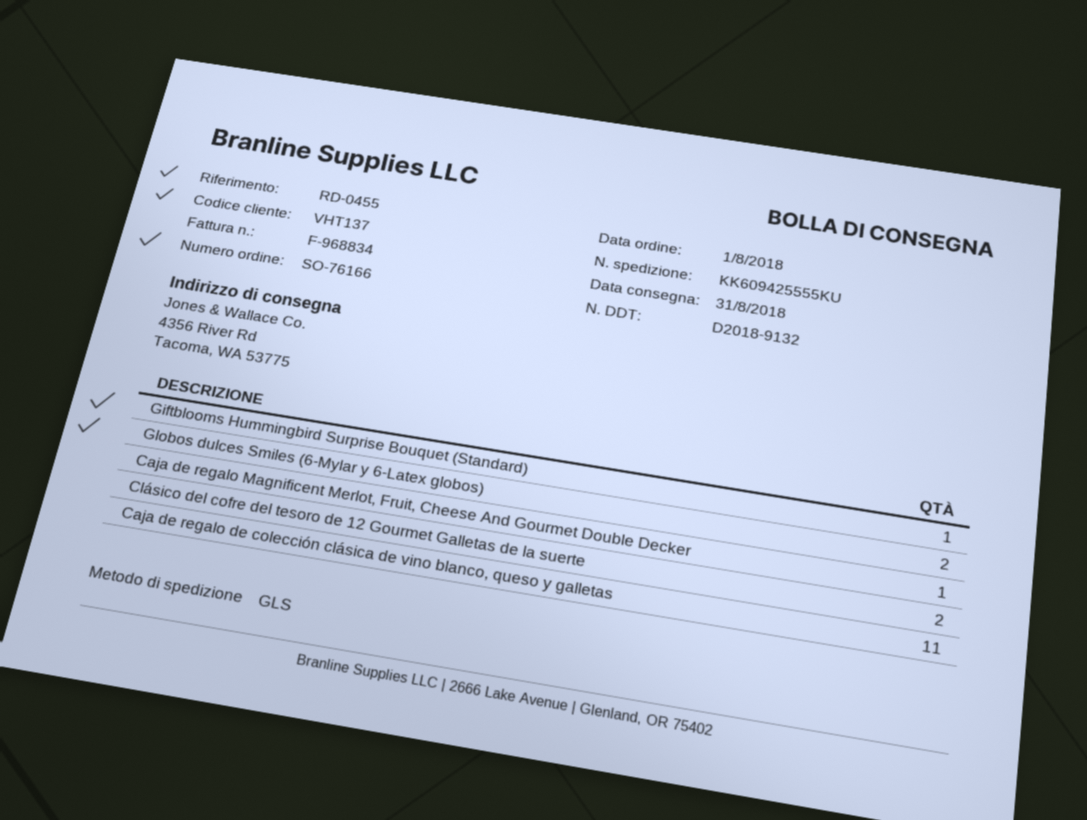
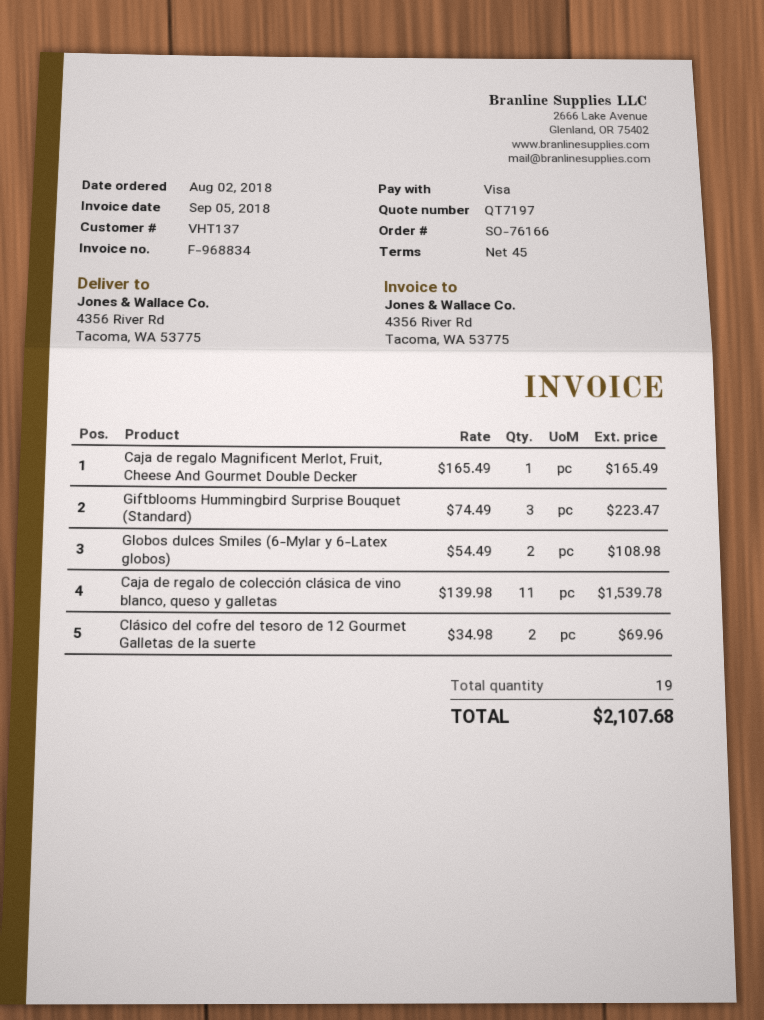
order date: 2018-08-01 -> 2018-08-02
Giftblooms Hummingbird Surprise Bouquet (Standard): 1 -> 3

